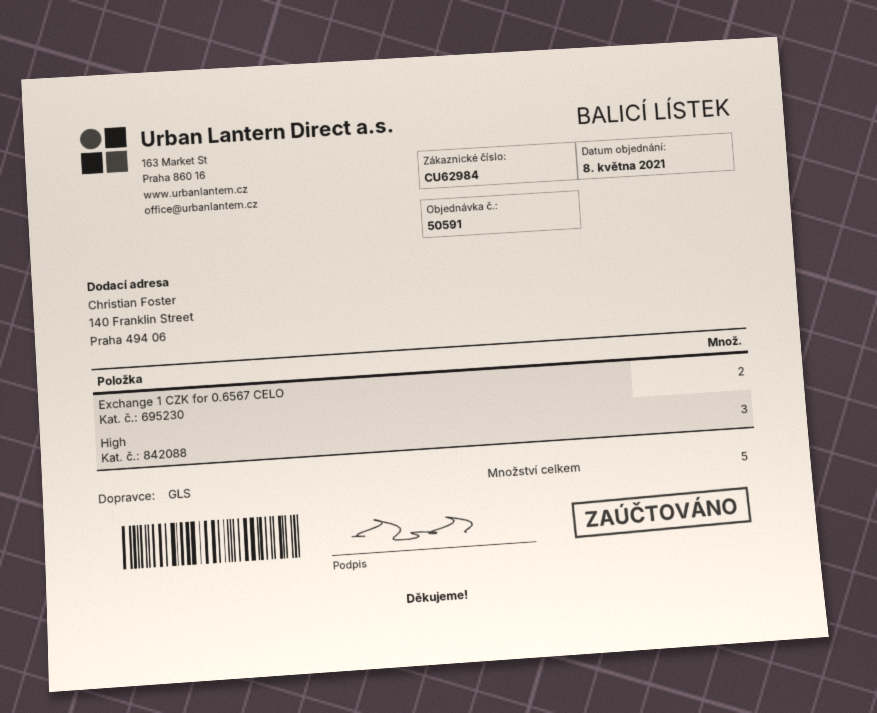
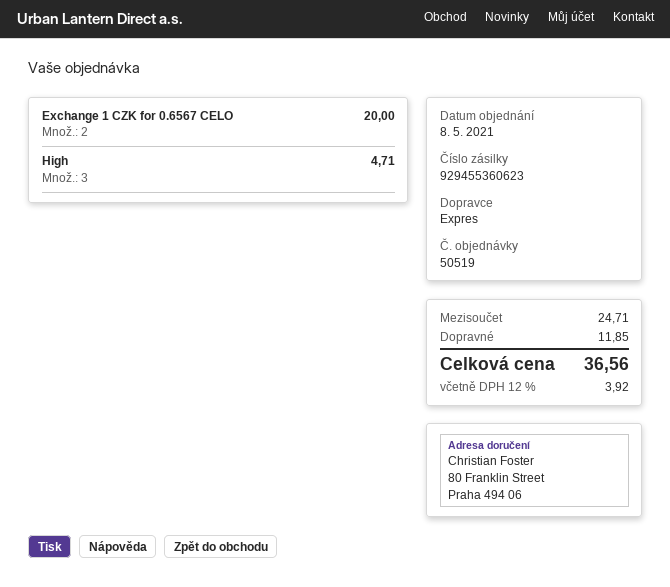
order number: 50591 -> 50519
shipping method: GLS -> express
ship to: 140 Franklin Street, Praha 494 06 -> 80 Franklin Street, Praha 494 06

